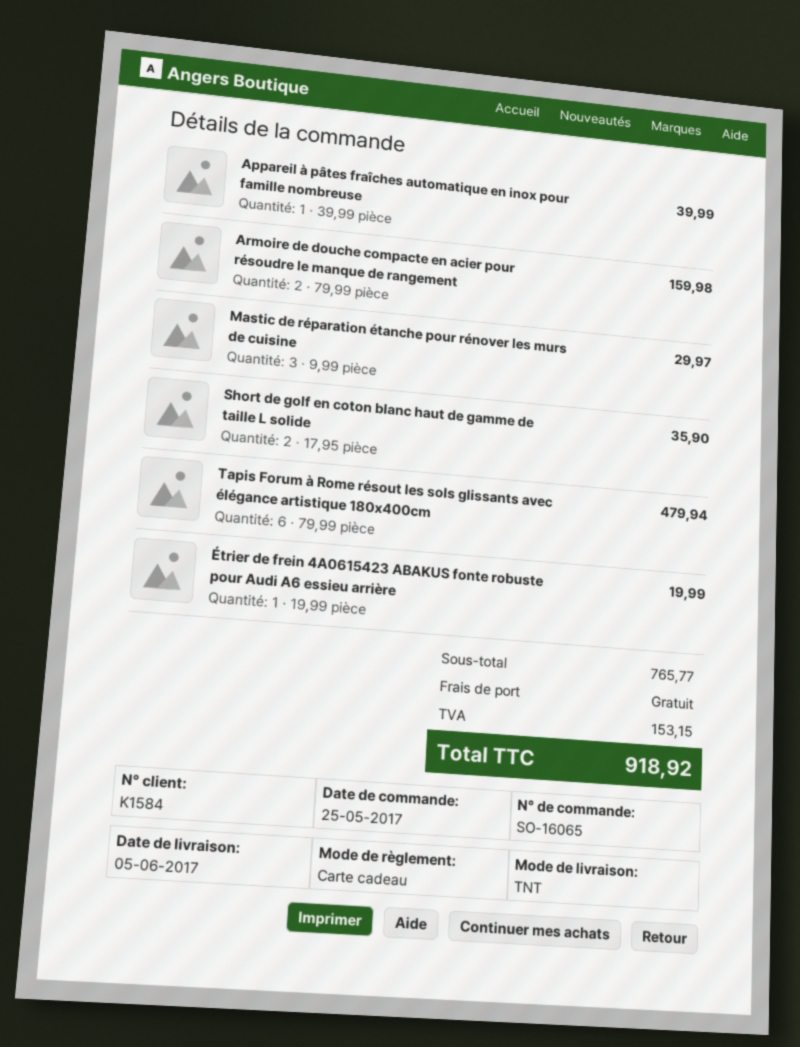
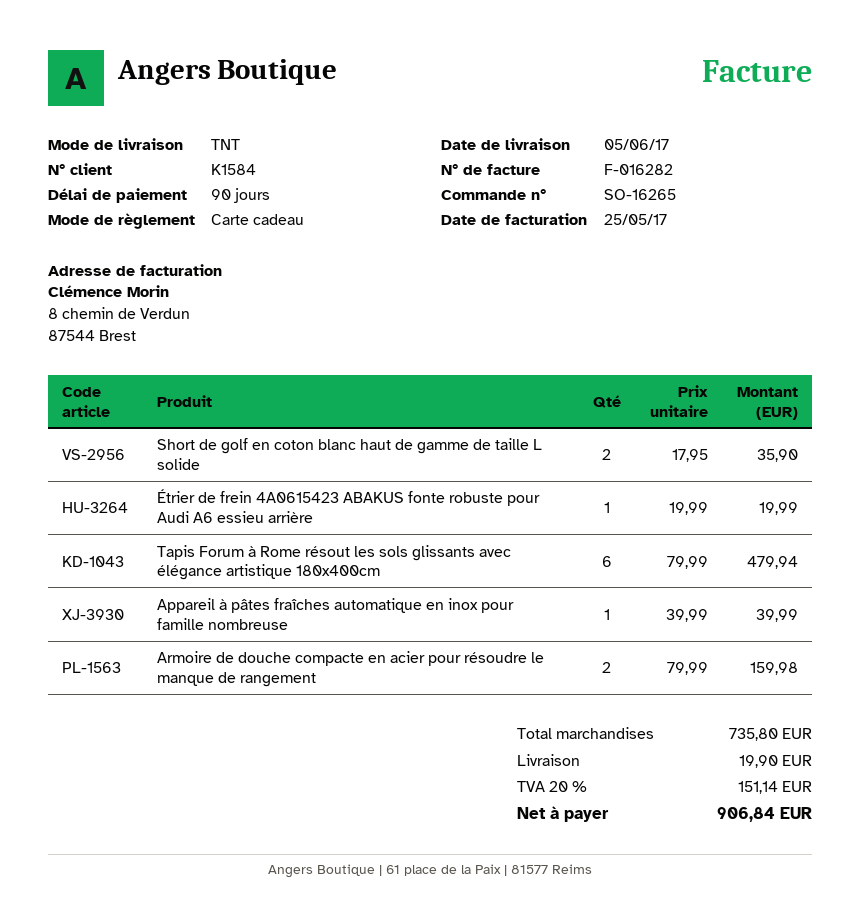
order number: SO-16065 -> SO-16265
Mastic de réparation étanche pour rénover les murs de cuisine: 3 x 9.99 = 29.97 -> none
subtotal: 765.77 -> 735.80
shipping: 0.00 -> 19.90
tax: 153.15 -> 151.14
total: 918.92 -> 906.84

